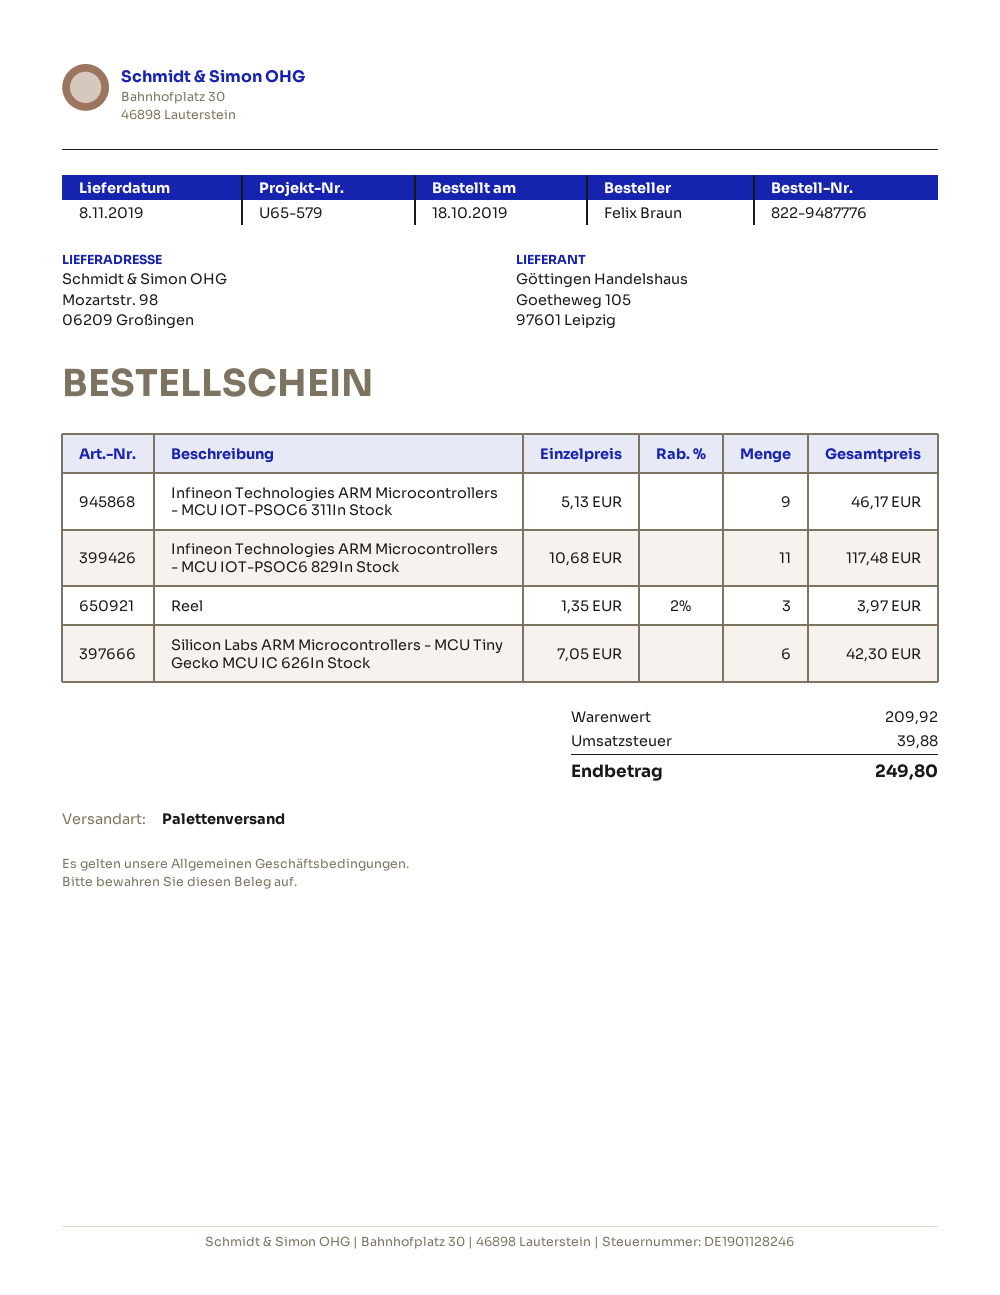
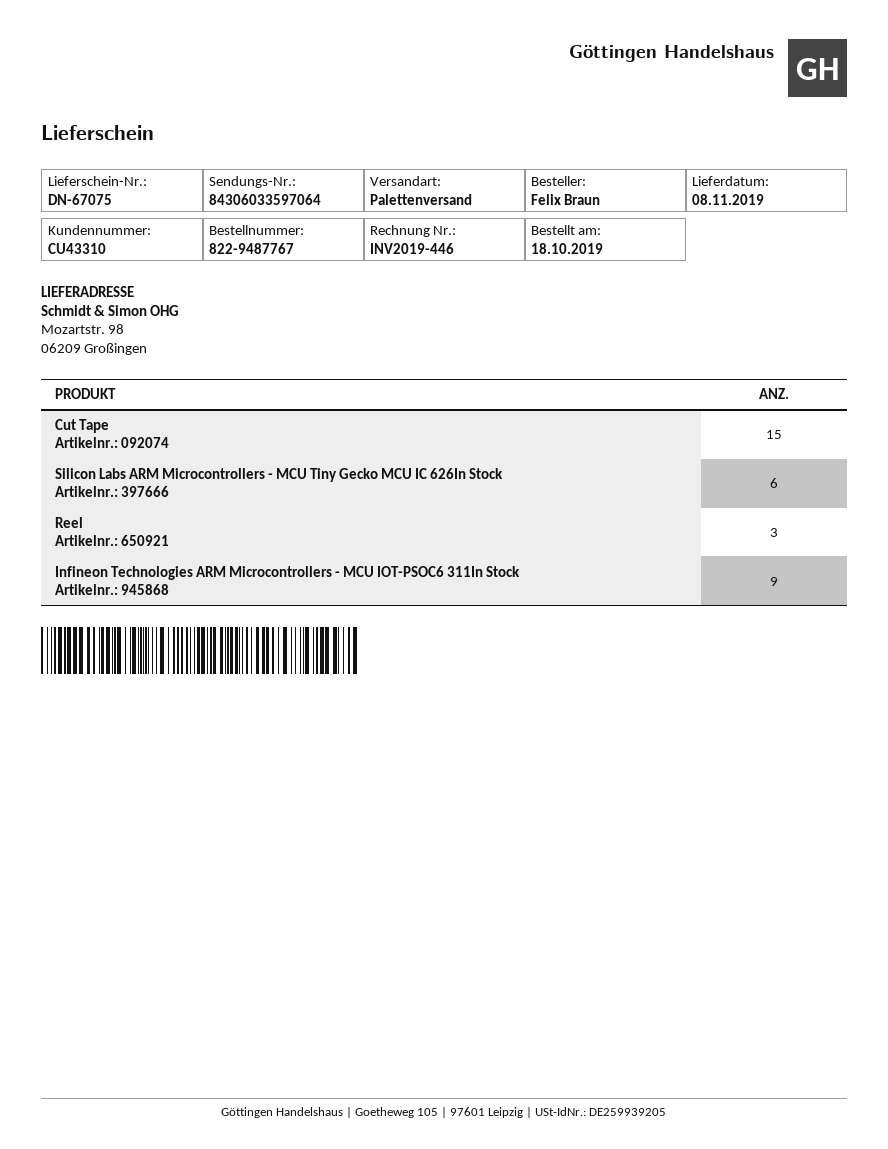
order number: 822-9487776 -> 822-9487767
Infineon Technologies ARM Microcontrollers - MCU IOT-PSOC6 829In Stock: 11 -> none
Cut Tape: none -> 15

